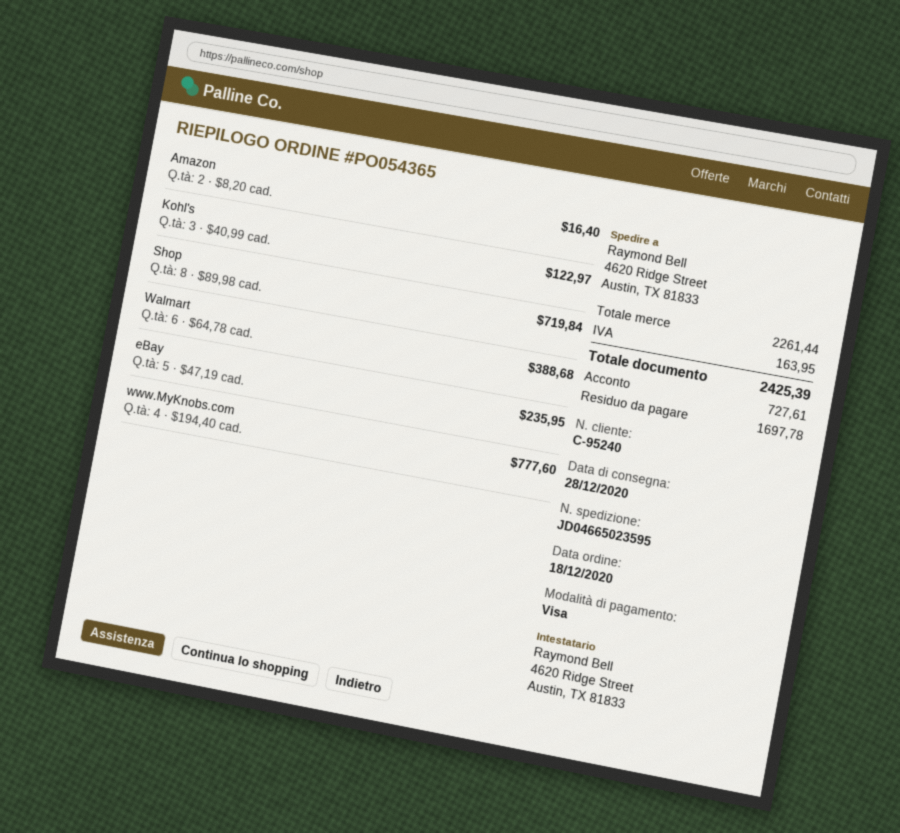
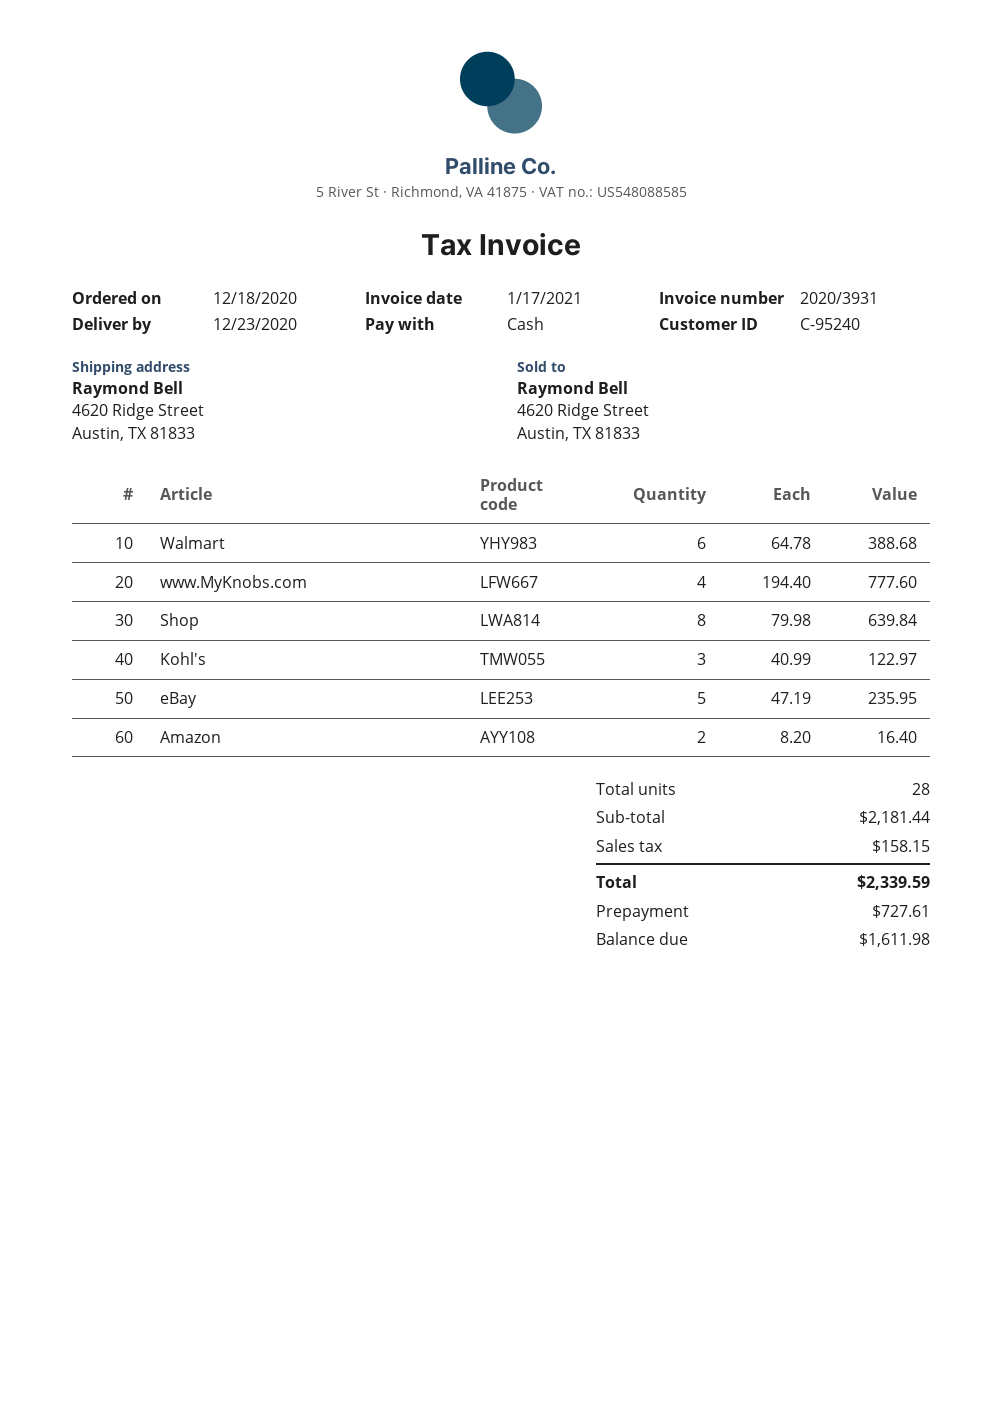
delivery date: 2020-12-28 -> 2020-12-23
payment method: Visa -> cash
Shop: 8 x 89.98 = 719.84 -> 8 x 79.98 = 639.84
subtotal: 2261.44 -> 2181.44
tax: 163.95 -> 158.15
total: 2425.39 -> 2339.59
balance: 1697.78 -> 1611.98

